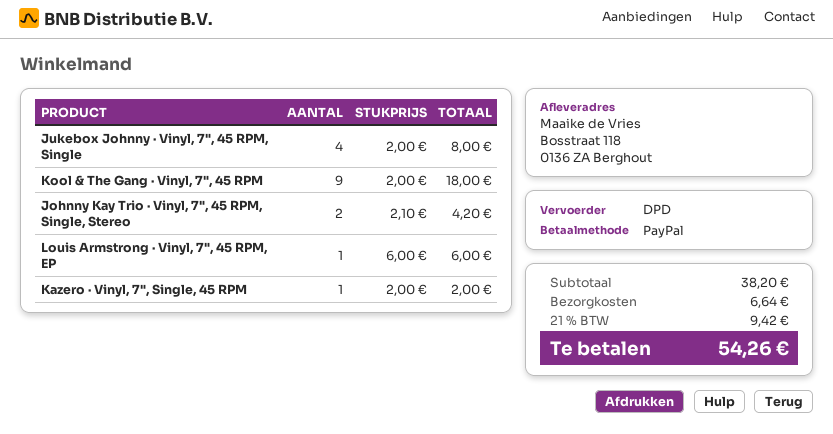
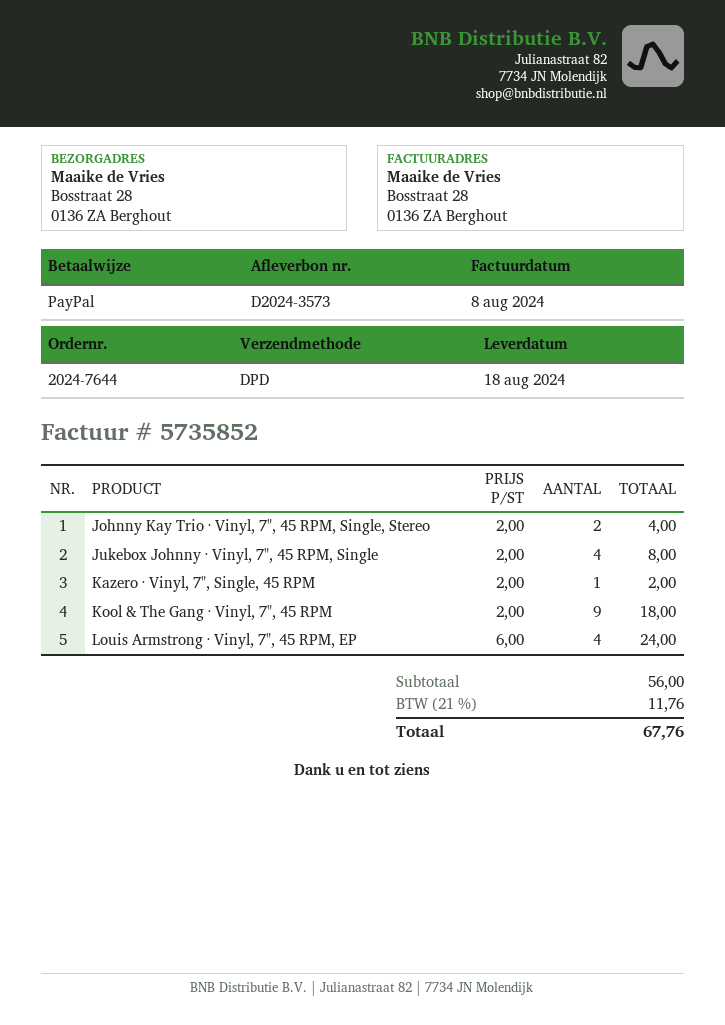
ship to: Bosstraat 118, 0136 ZA Berghout -> Bosstraat 28, 0136 ZA Berghout
Johnny Kay Trio · Vinyl, 7", 45 RPM, Single, Stereo: 2 x 2.10 = 4.20 -> 2 x 2.00 = 4.00
Louis Armstrong · Vinyl, 7", 45 RPM, EP: 1 x 6.00 = 6.00 -> 4 x 6.00 = 24.00
subtotal: 38.20 -> 56.00
shipping: 6.64 -> none
tax: 21% = 9.42 -> 21% = 11.76
total: 54.26 -> 67.76

